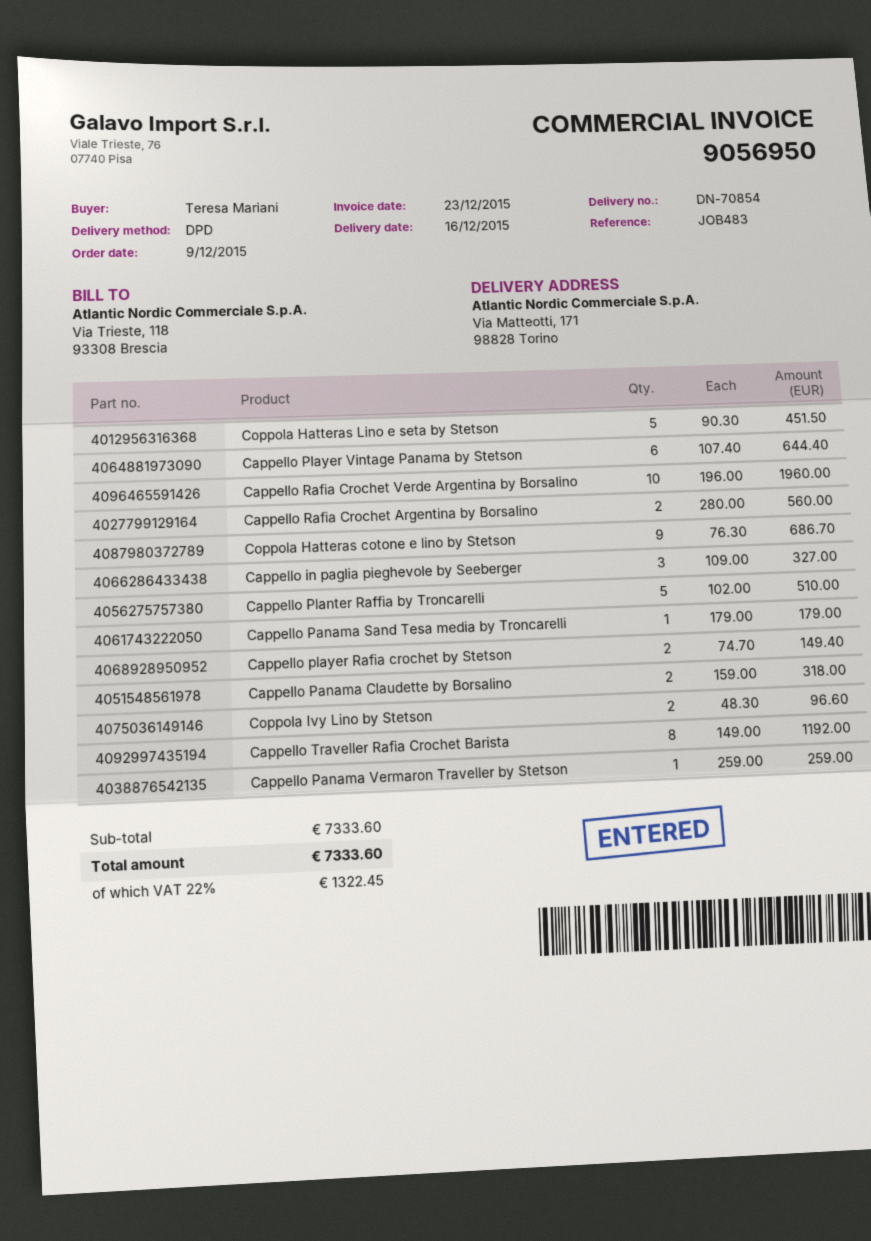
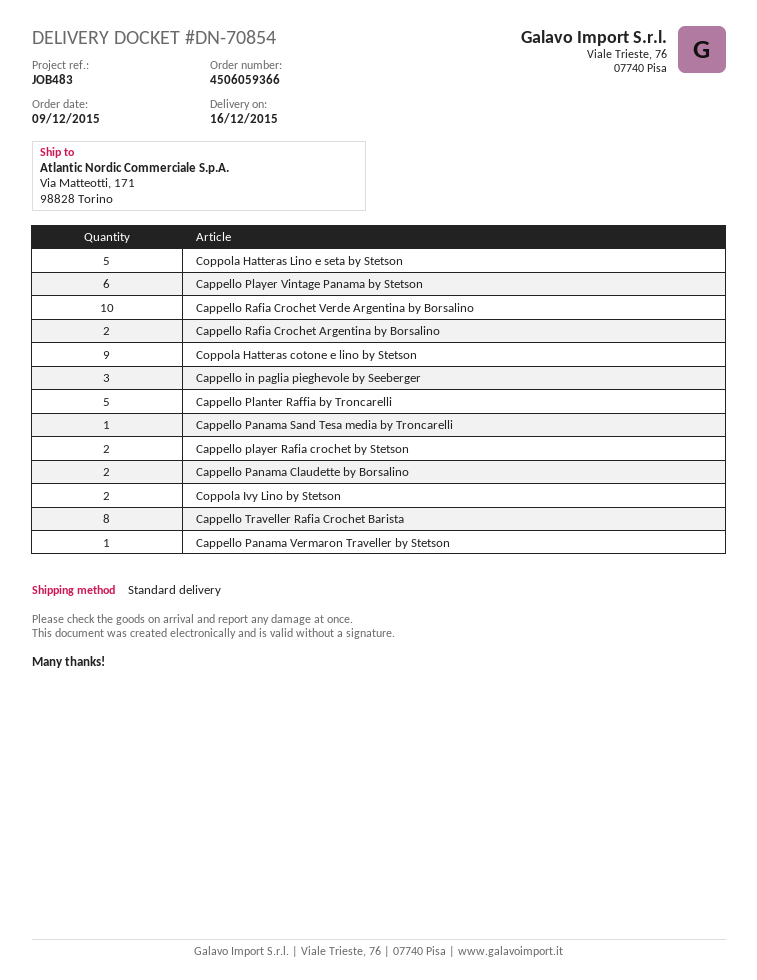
shipping method: DPD -> standard

